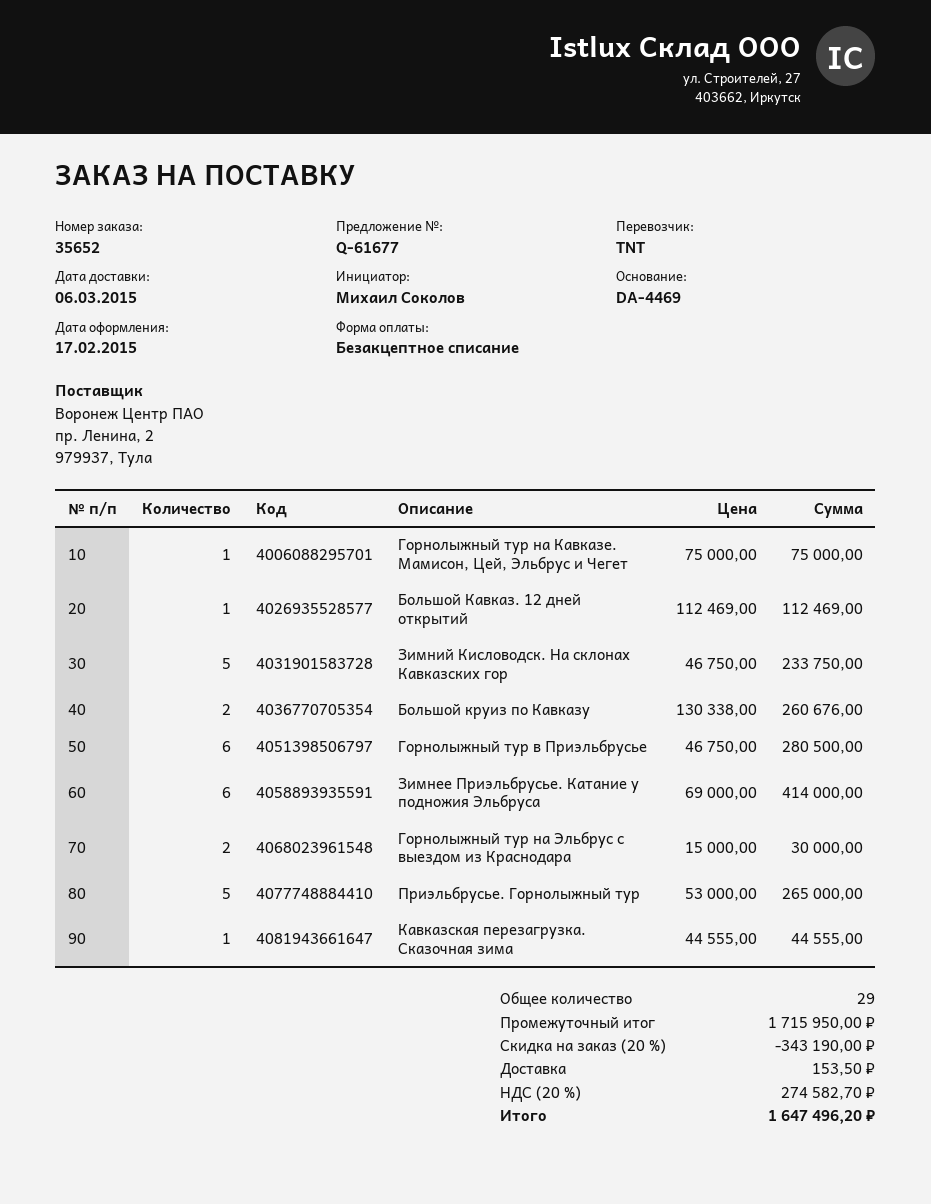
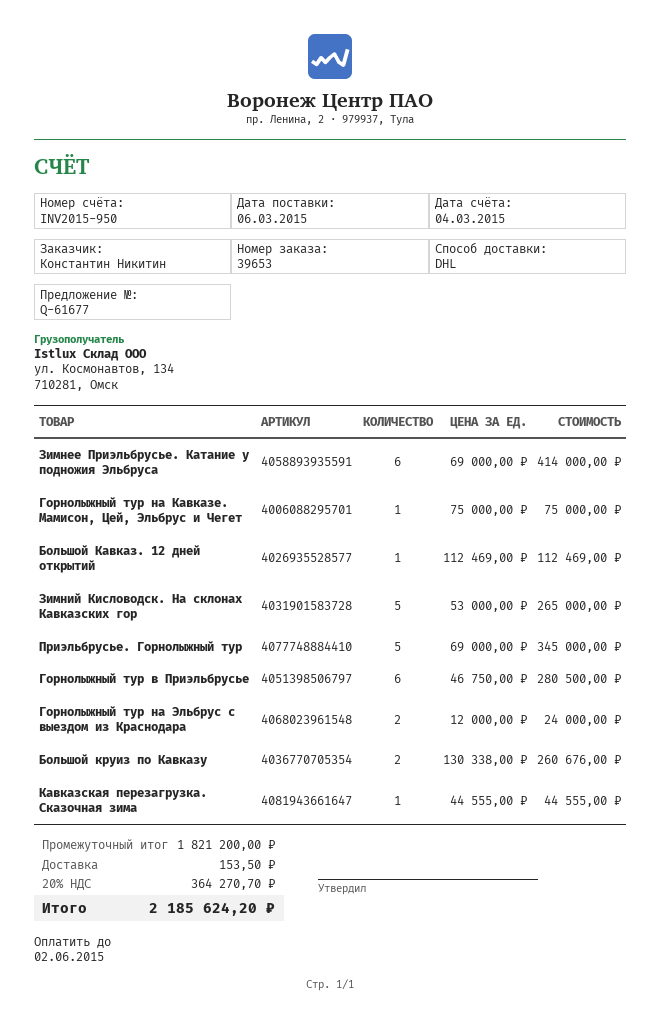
order number: 35652 -> 39653
ordered by: Михаил Соколов -> Константин Никитин
shipping method: TNT -> DHL
Зимний Кисловодск. На склонах Кавказских гор: 5 x 46750.00 = 233750.00 -> 5 x 53000.00 = 265000.00
Горнолыжный тур на Эльбрус с выездом из Краснодара: 2 x 15000.00 = 30000.00 -> 2 x 12000.00 = 24000.00
Приэльбрусье. Горнолыжный тур: 5 x 53000.00 = 265000.00 -> 5 x 69000.00 = 345000.00
subtotal: 1715950.00 -> 1821200.00
discount: 20% = 343190.00 -> none
tax: 20% = 274582.70 -> 20% = 364270.70
total: 1647496.20 -> 2185624.20

